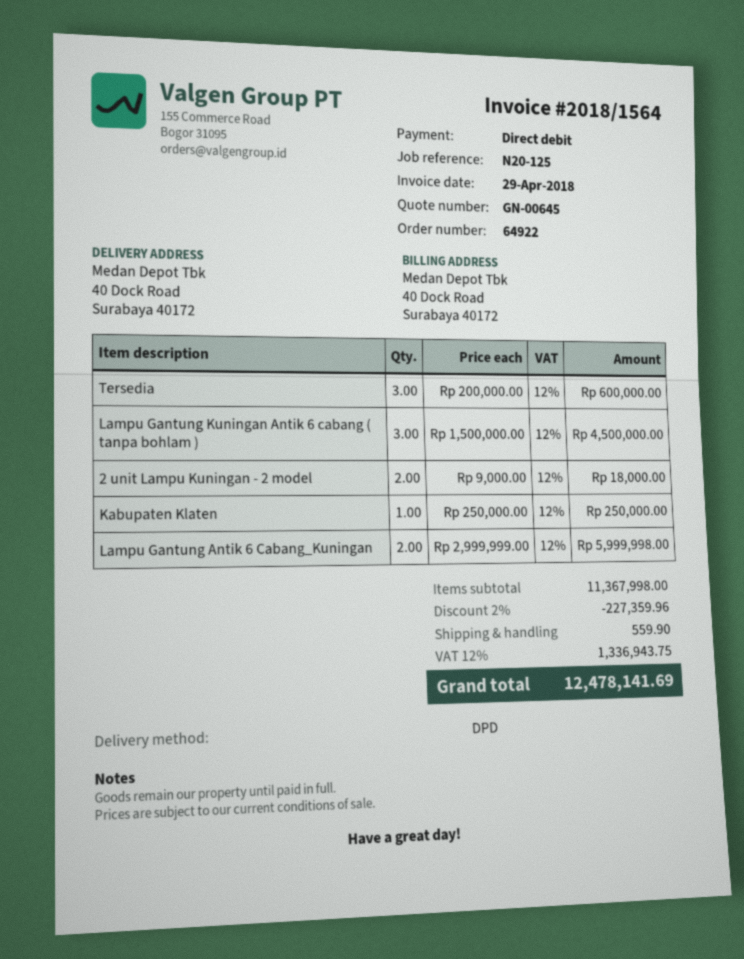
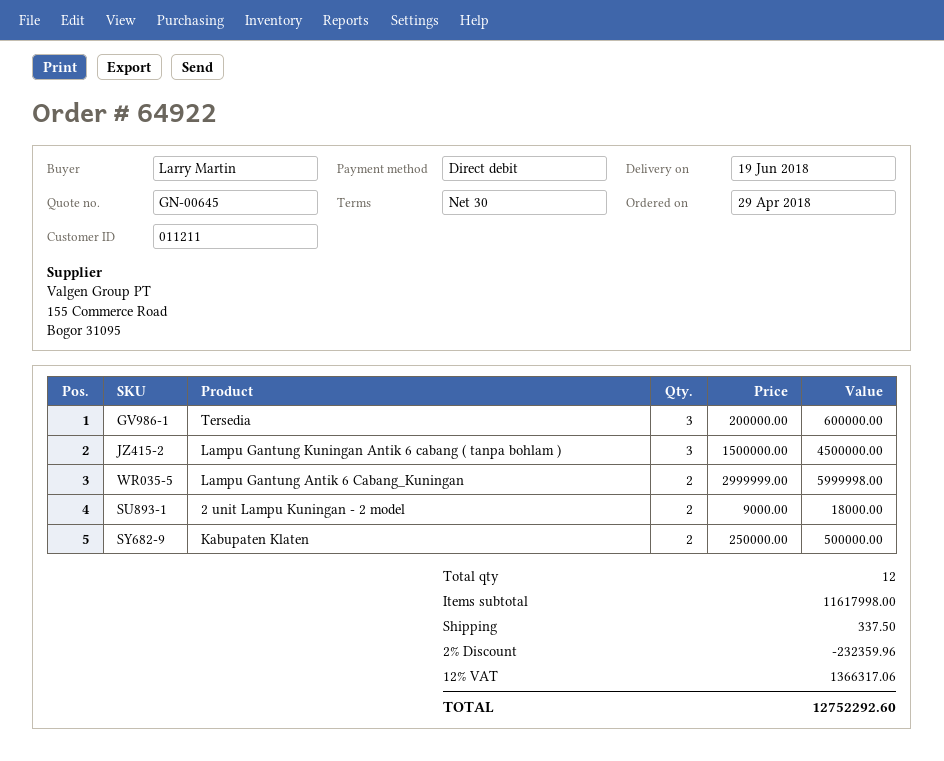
Kabupaten Klaten: 1 x 250000.00 = 250000.00 -> 2 x 250000.00 = 500000.00
subtotal: 11367998.00 -> 11617998.00
discount: 2% = 227359.96 -> 2% = 232359.96
shipping: 559.90 -> 337.50
tax: 12% = 1336943.75 -> 12% = 1366317.06
total: 12478141.69 -> 12752292.60

